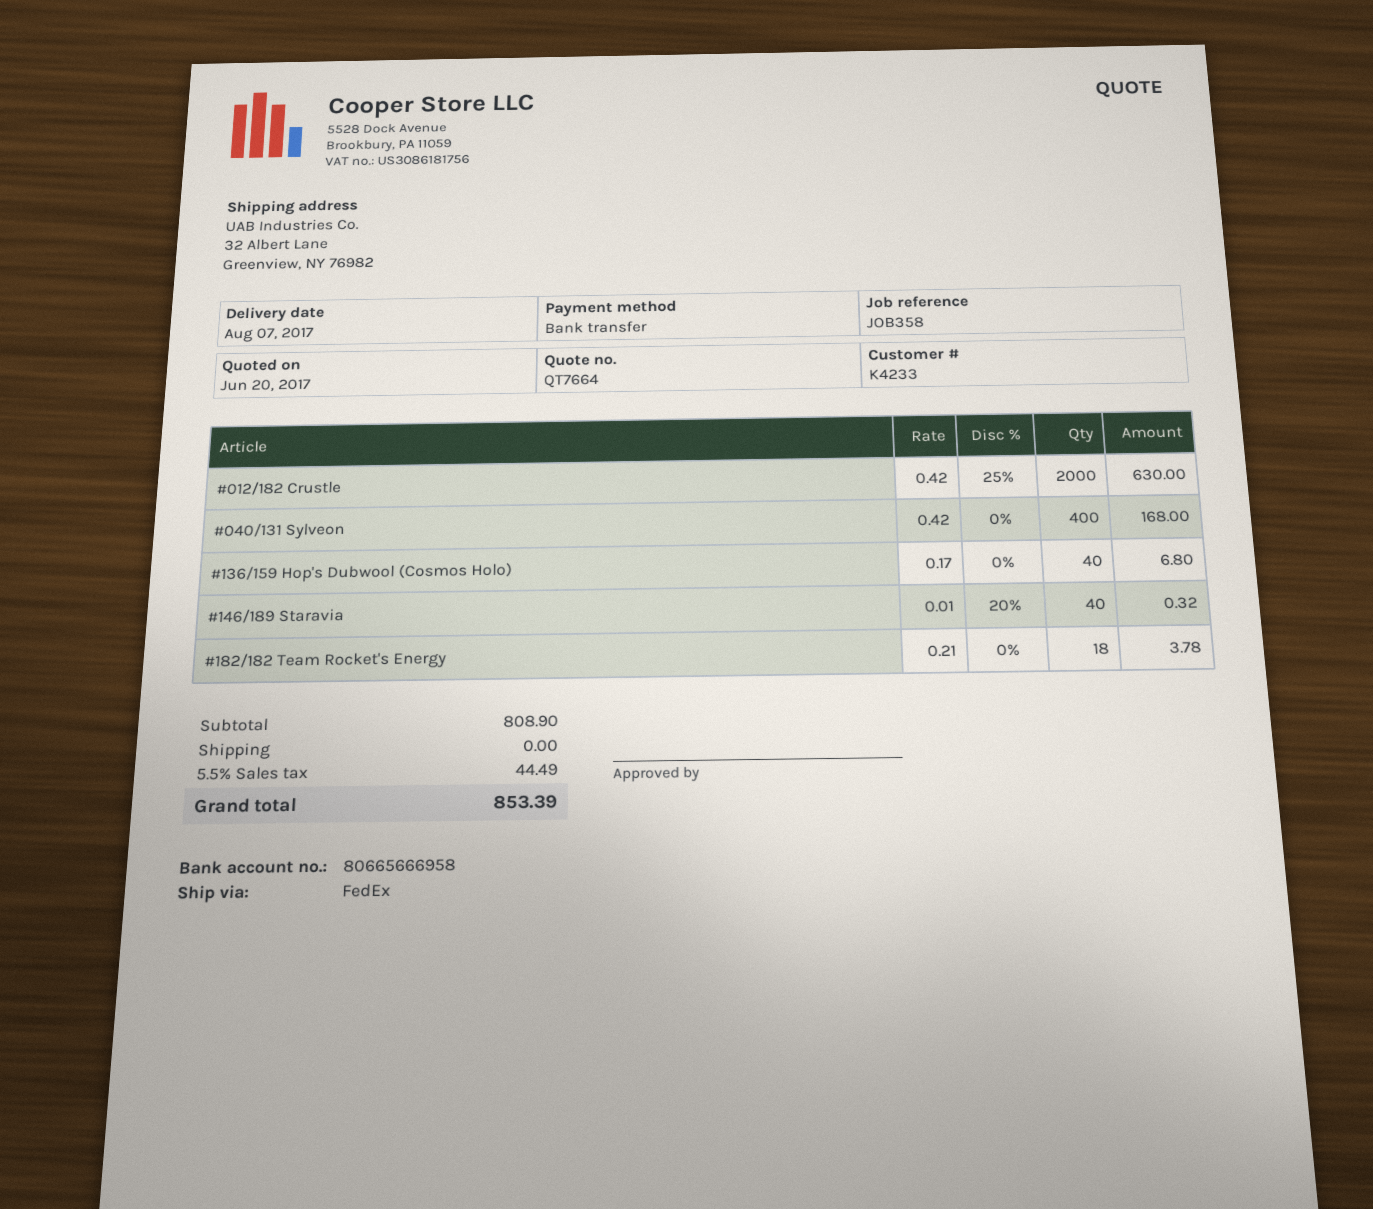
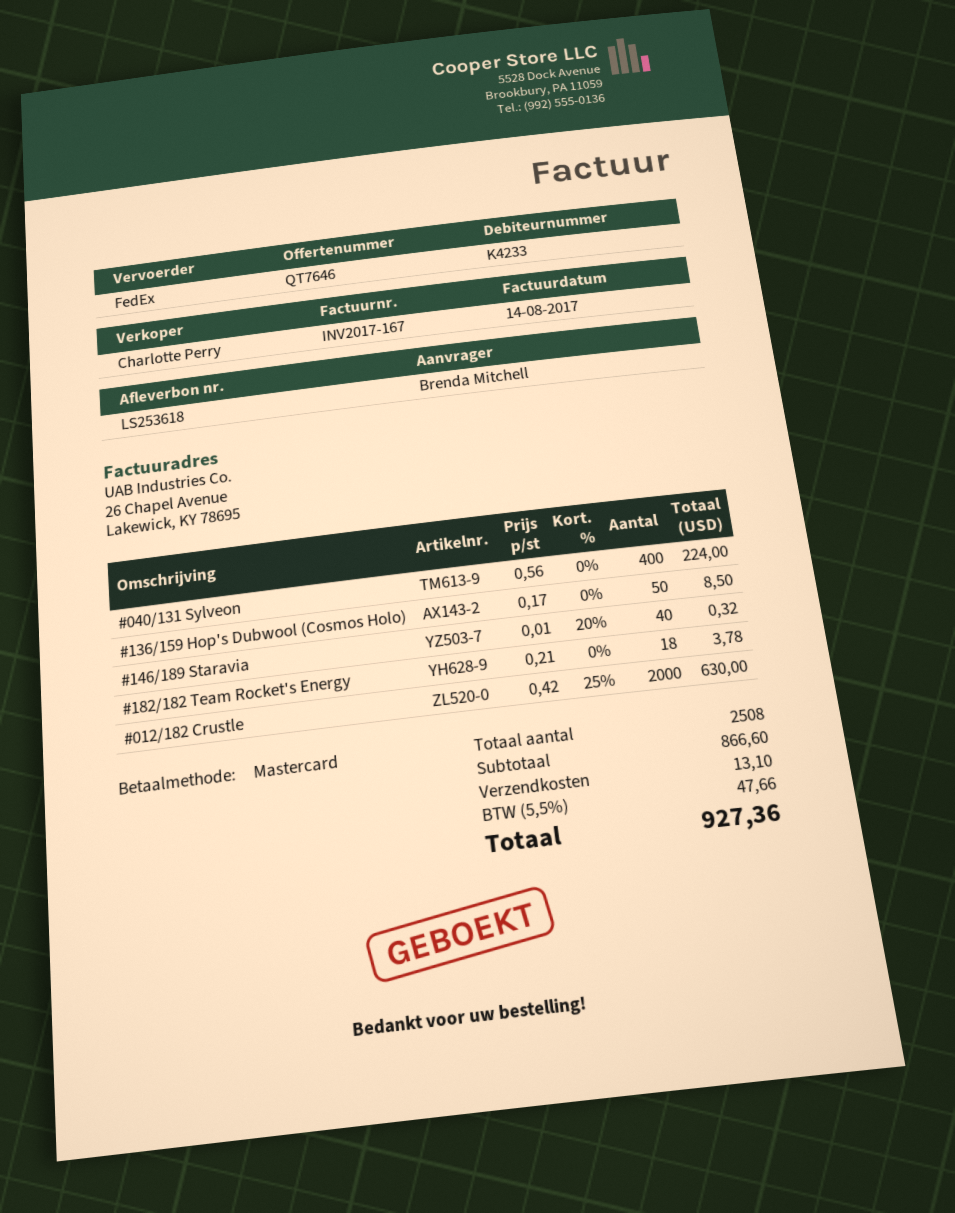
quote number: QT7664 -> QT7646
payment method: bank transfer -> Mastercard
#040/131 Sylveon: 400 x 0.42 = 168.00 -> 400 x 0.56 = 224.00
#136/159 Hop's Dubwool (Cosmos Holo): 40 x 0.17 = 6.80 -> 50 x 0.17 = 8.50
subtotal: 808.90 -> 866.60
shipping: 0.00 -> 13.10
tax: 5.5% = 44.49 -> 5.5% = 47.66
total: 853.39 -> 927.36

